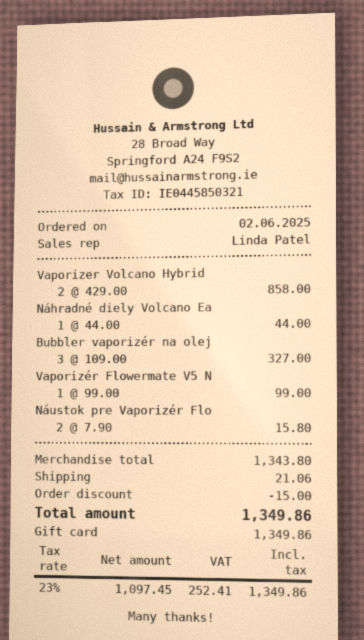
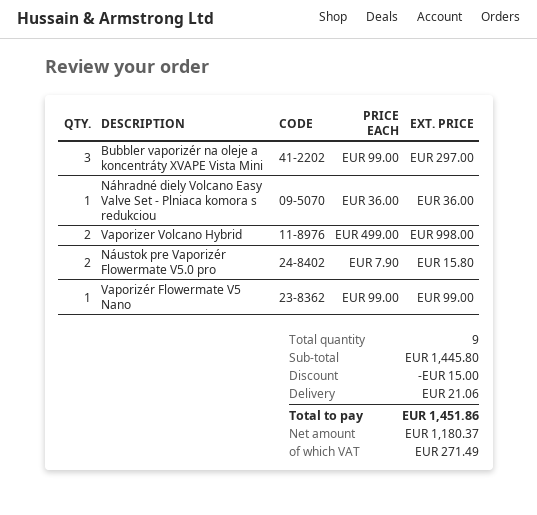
Vaporizer Volcano Hybrid: 2 x 429.00 = 858.00 -> 2 x 499.00 = 998.00
Náhradné diely Volcano Ea: 1 x 44.00 = 44.00 -> 1 x 36.00 = 36.00
Bubbler vaporizér na olej: 3 x 109.00 = 327.00 -> 3 x 99.00 = 297.00
subtotal: 1343.80 -> 1445.80
net: 1097.45 -> 1180.37
tax: 252.41 -> 271.49
total: 1349.86 -> 1451.86

